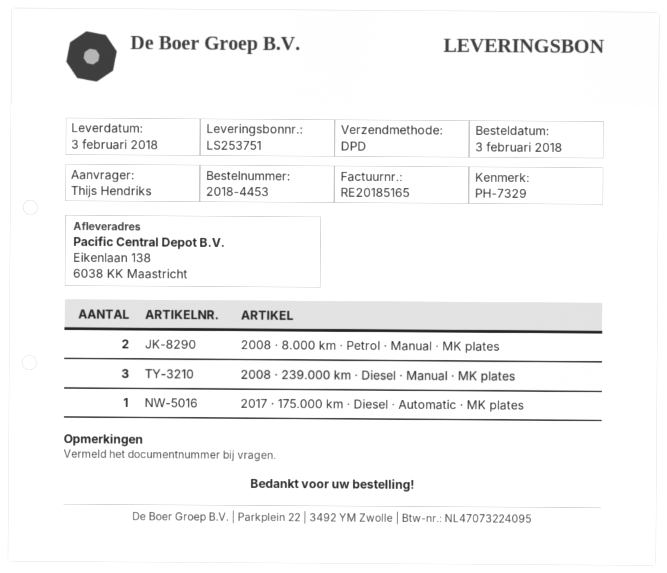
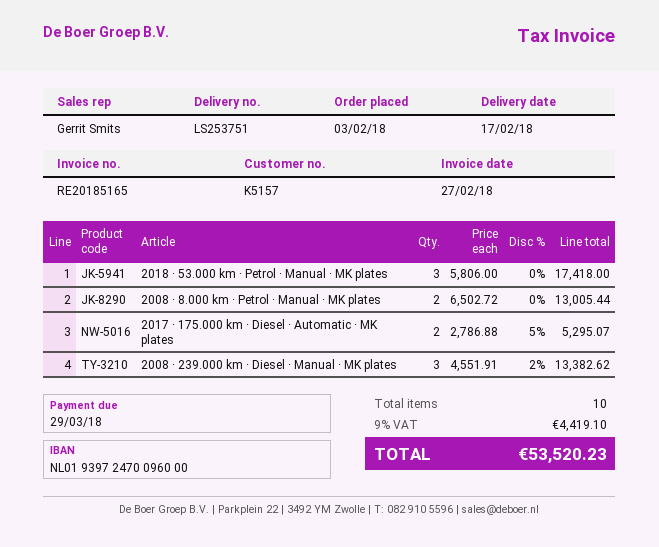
delivery date: 2018-02-03 -> 2018-02-17
2017 · 175.000 km · Diesel · Automatic · MK plates: 1 -> 2
2018 · 53.000 km · Petrol · Manual · MK plates: none -> 3

